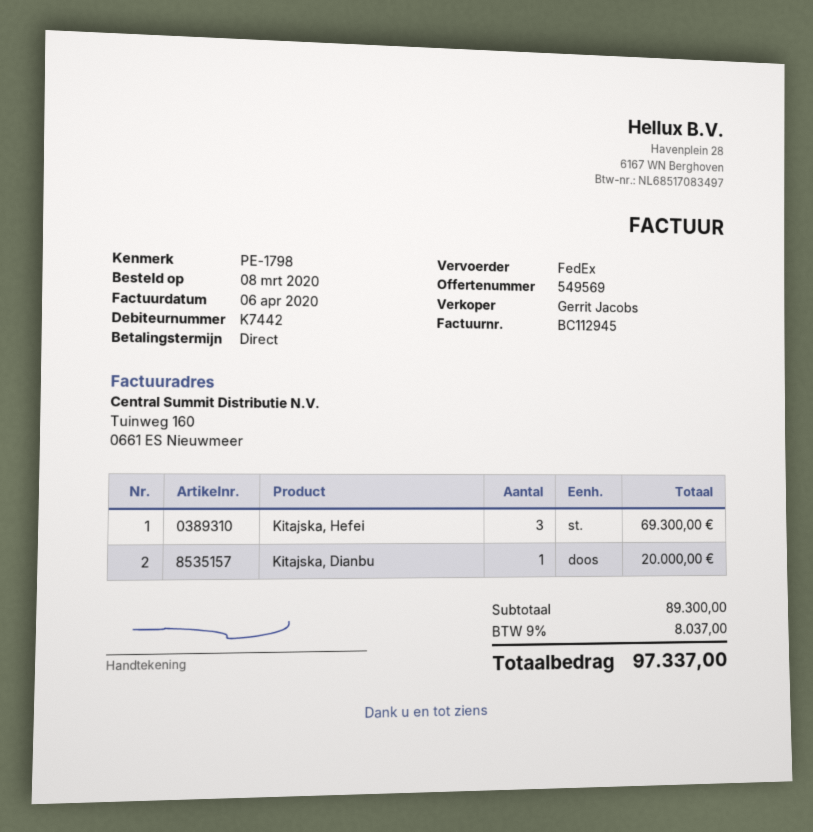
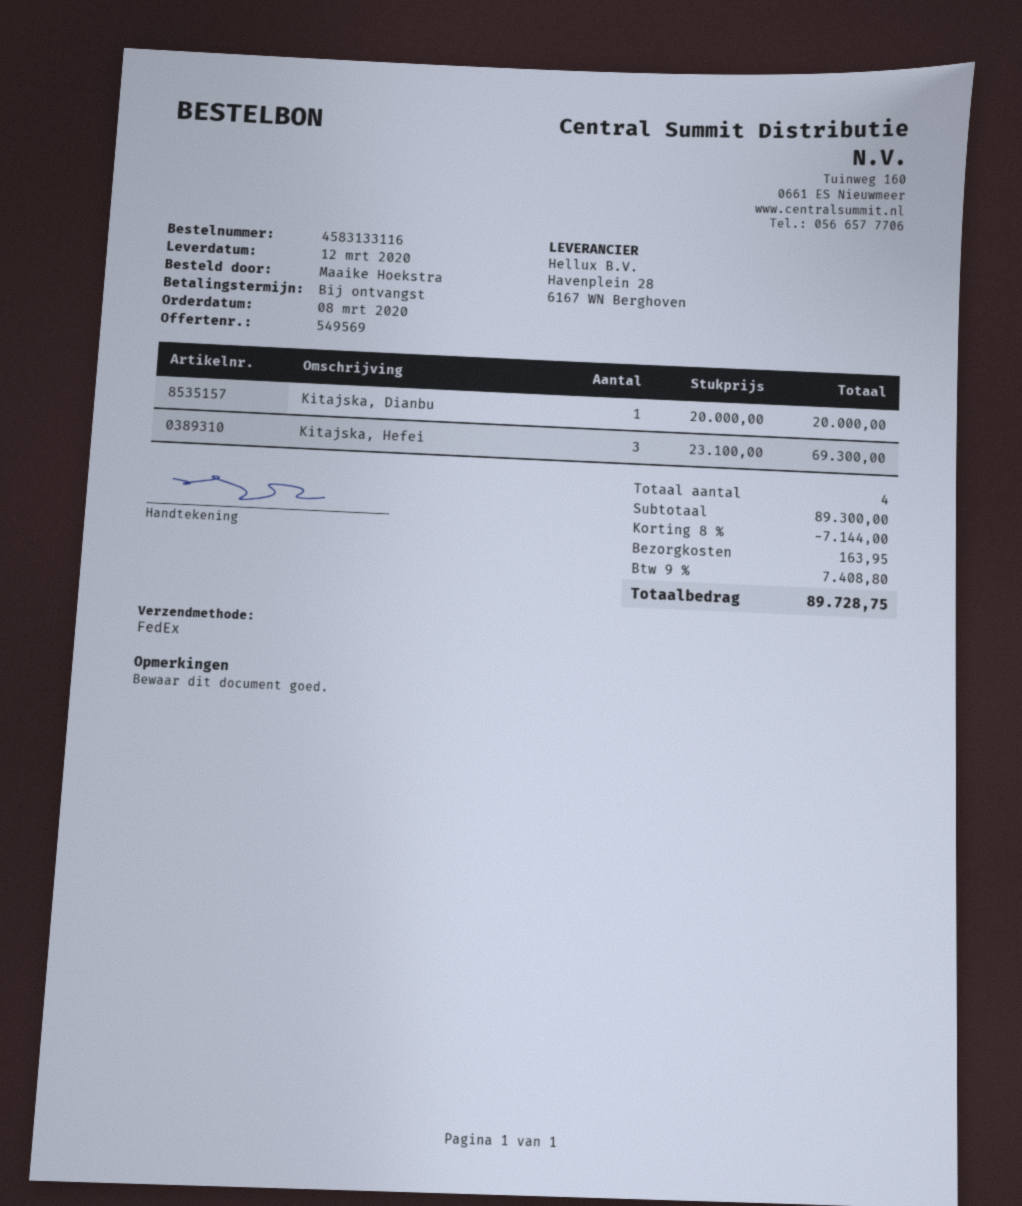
discount: none -> 8% = 7144.00
shipping: none -> 163.95
tax: 9% = 8037.00 -> 9% = 7408.80
total: 97337.00 -> 89728.75

